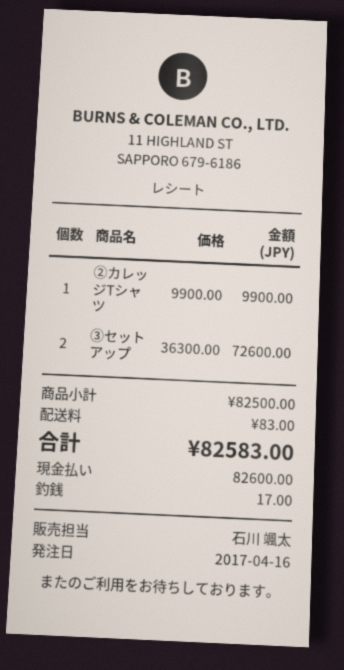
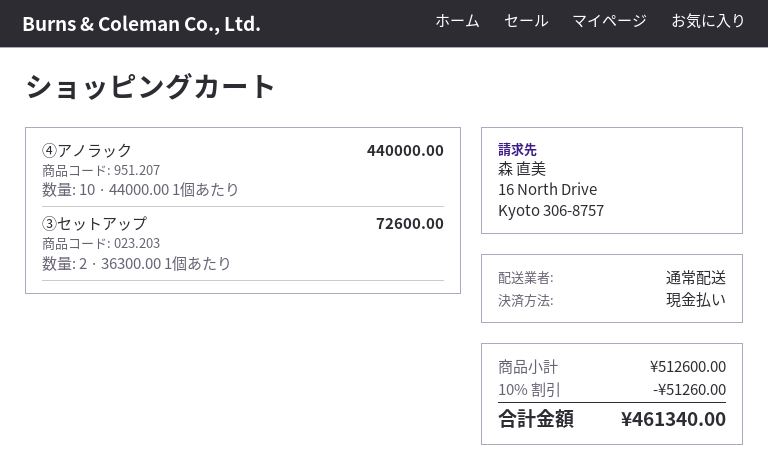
②カレッジTシャツ: 1 x 9900.00 = 9900.00 -> none
④アノラック: none -> 10 x 44000.00 = 440000.00
subtotal: 82500.00 -> 512600.00
discount: none -> 10% = 51260.00
shipping: 83.00 -> none
total: 82583.00 -> 461340.00

